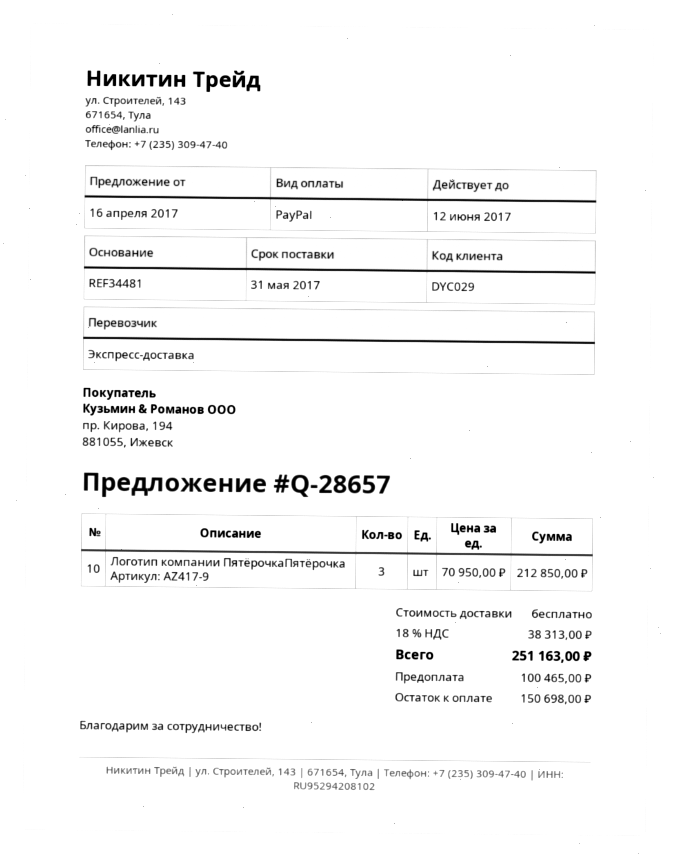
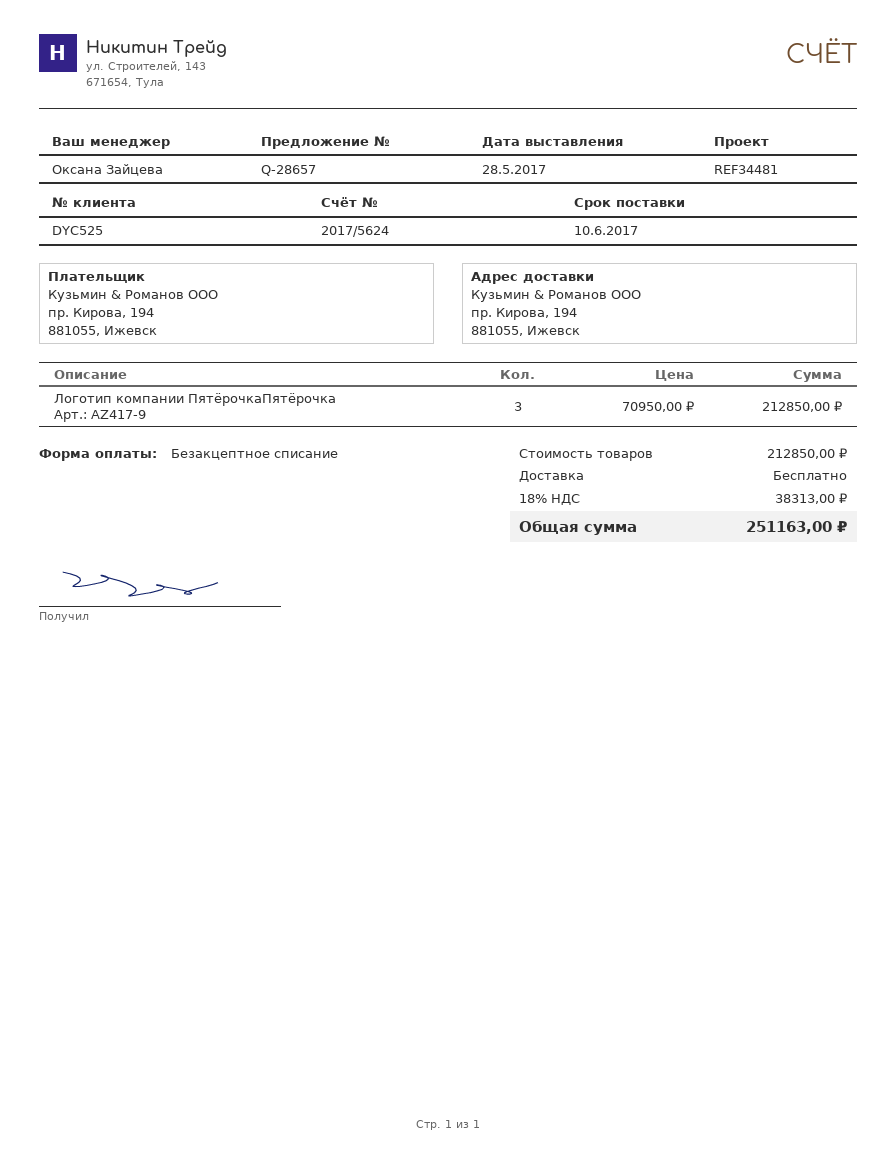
delivery date: 2017-05-31 -> 2017-06-10
customer number: DYC029 -> DYC525
payment method: PayPal -> direct debit

